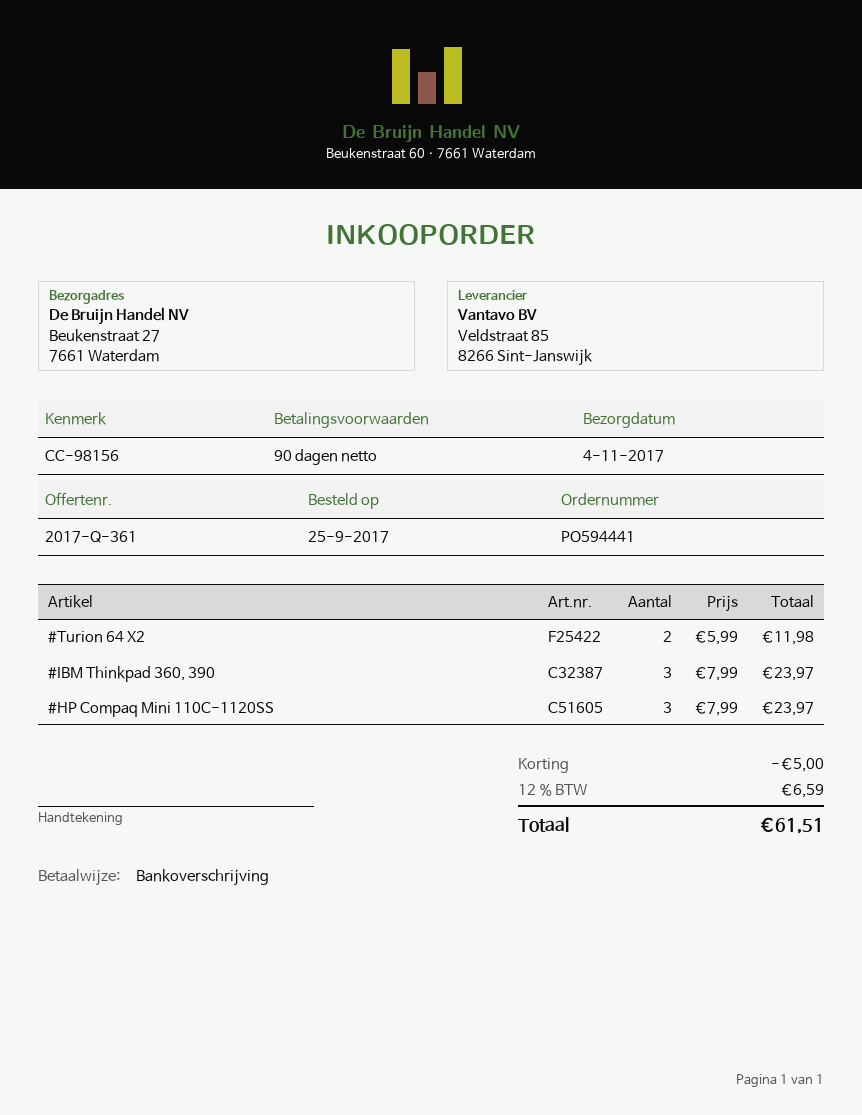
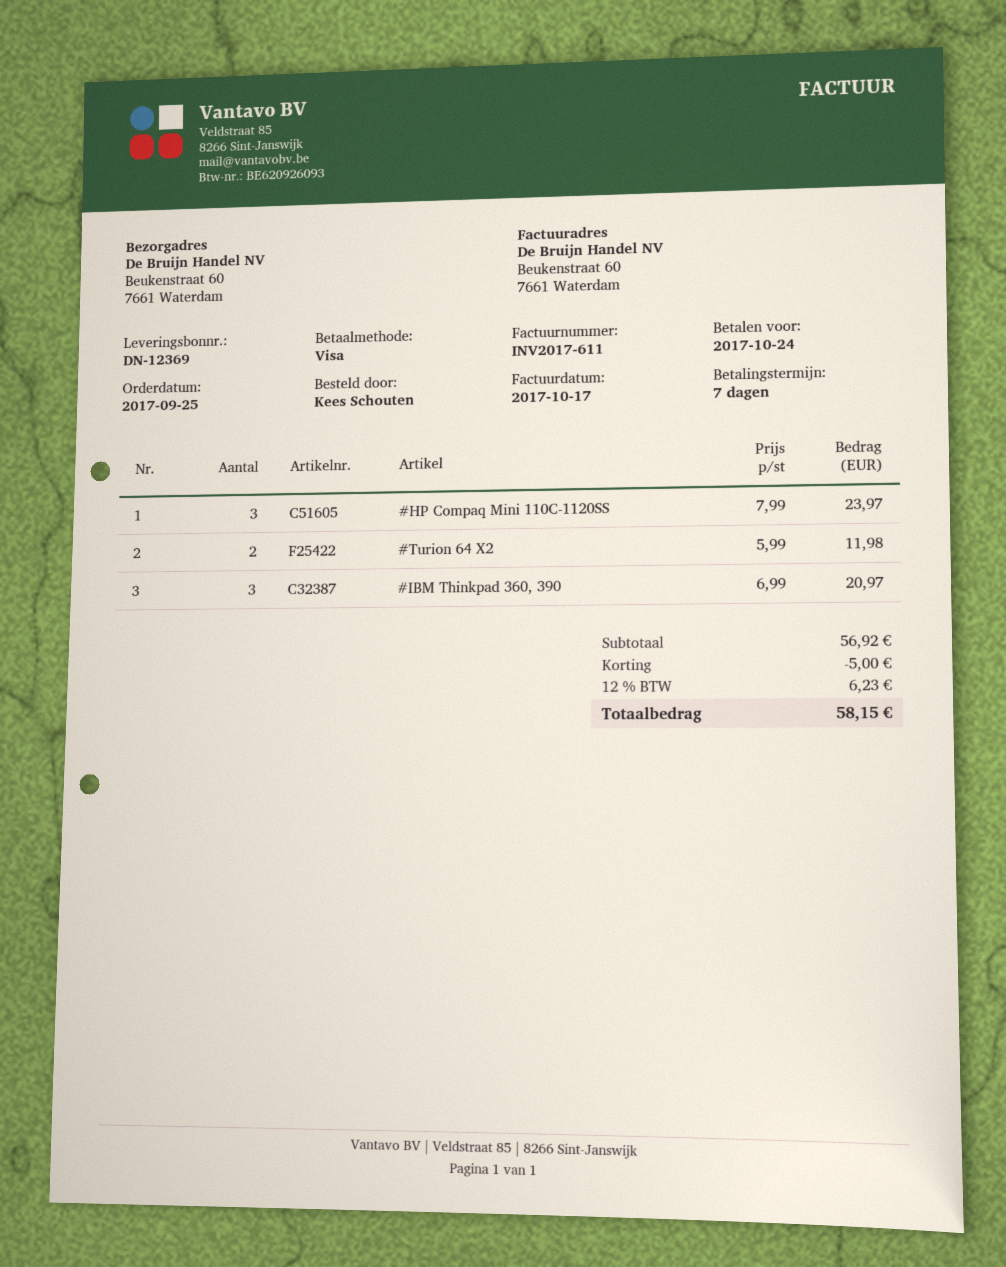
payment terms: 90 days -> 7 days
payment method: bank transfer -> Visa
ship to: Beukenstraat 27, 7661 Waterdam -> Beukenstraat 60, 7661 Waterdam
#IBM Thinkpad 360, 390: 3 x 7.99 = 23.97 -> 3 x 6.99 = 20.97
tax: 12% = 6.59 -> 12% = 6.23
total: 61.51 -> 58.15

